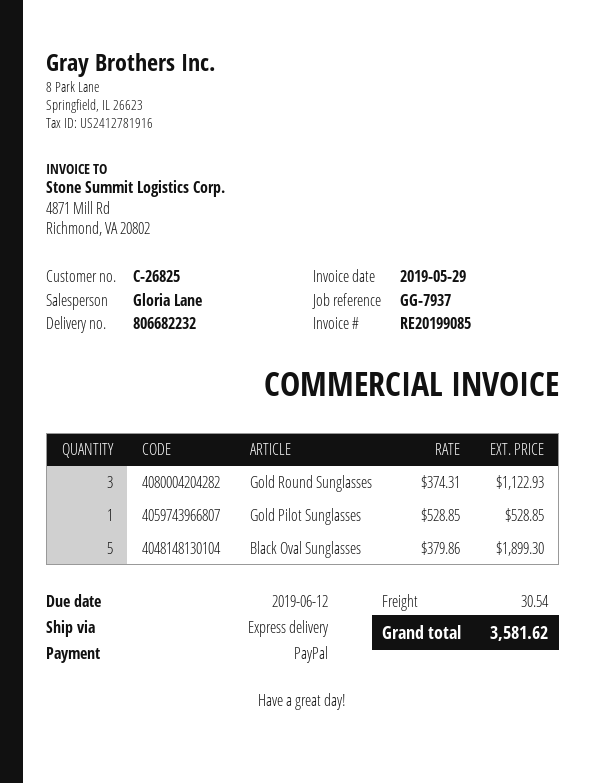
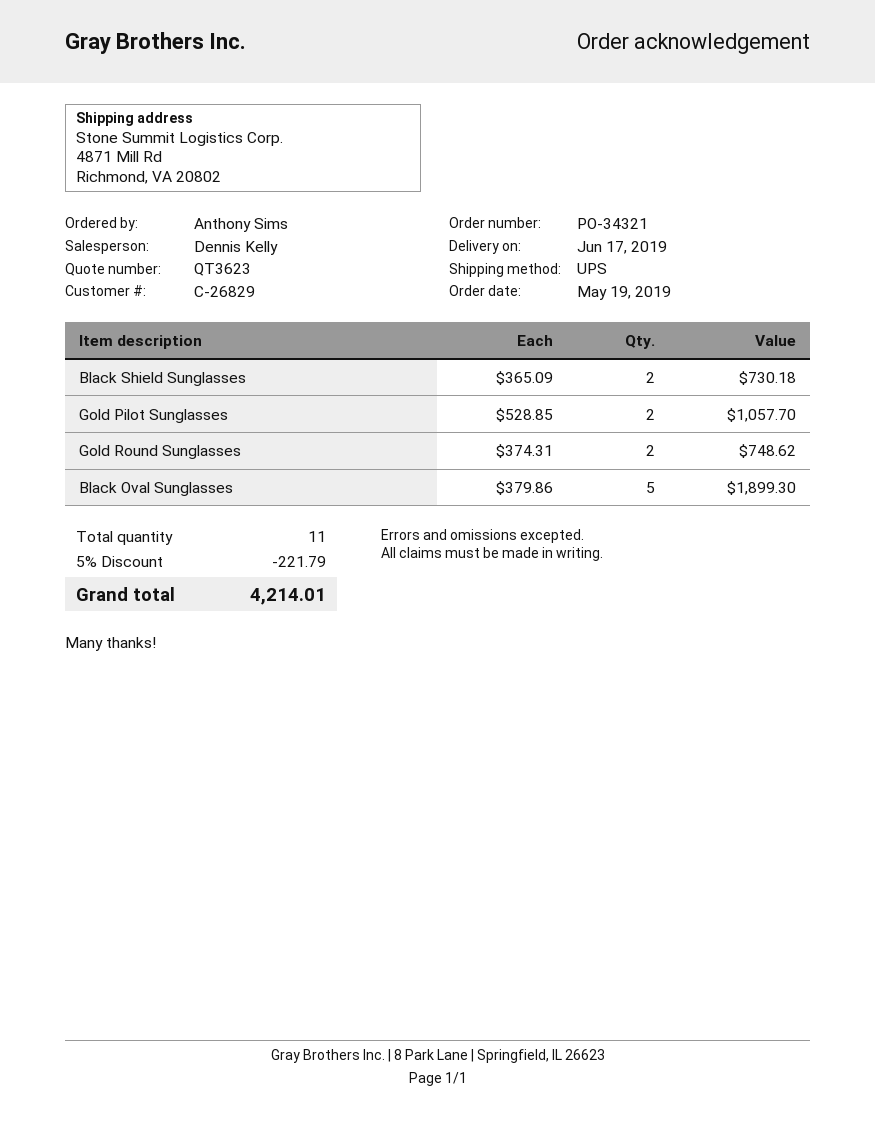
customer number: C-26825 -> C-26829
sales rep: Gloria Lane -> Dennis Kelly
shipping method: express -> UPS
Gold Round Sunglasses: 3 x 374.31 = 1122.93 -> 2 x 374.31 = 748.62
Gold Pilot Sunglasses: 1 x 528.85 = 528.85 -> 2 x 528.85 = 1057.70
Black Shield Sunglasses: none -> 2 x 365.09 = 730.18
discount: none -> 5% = 221.79
shipping: 30.54 -> none
total: 3581.62 -> 4214.01

